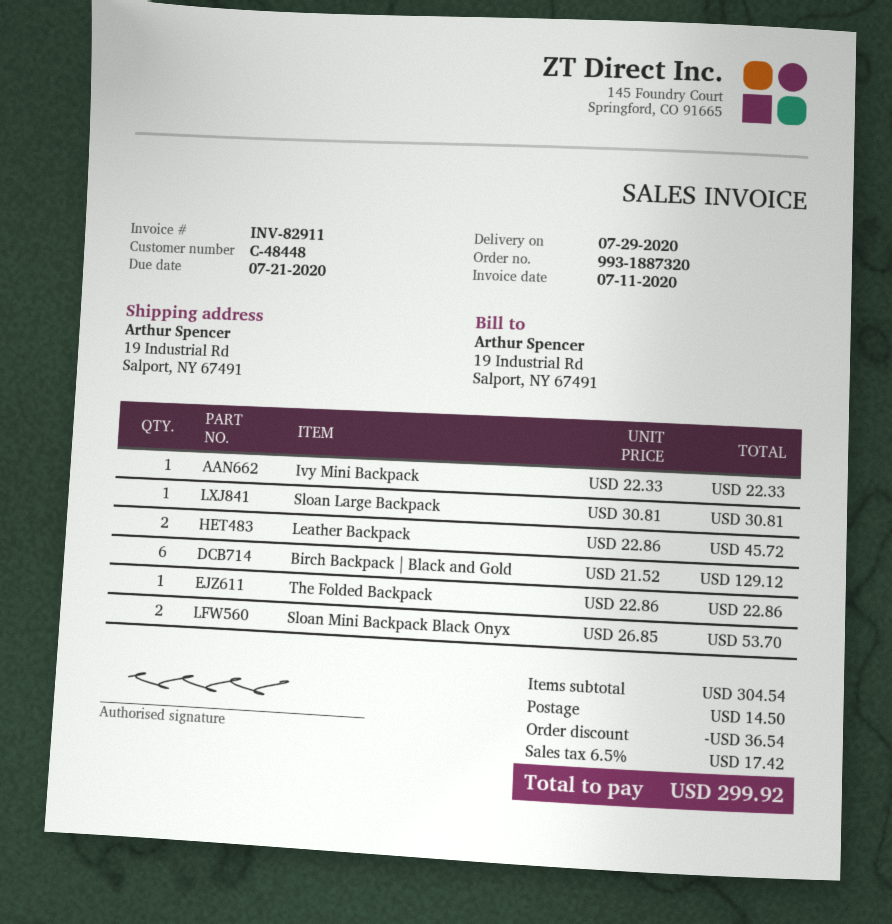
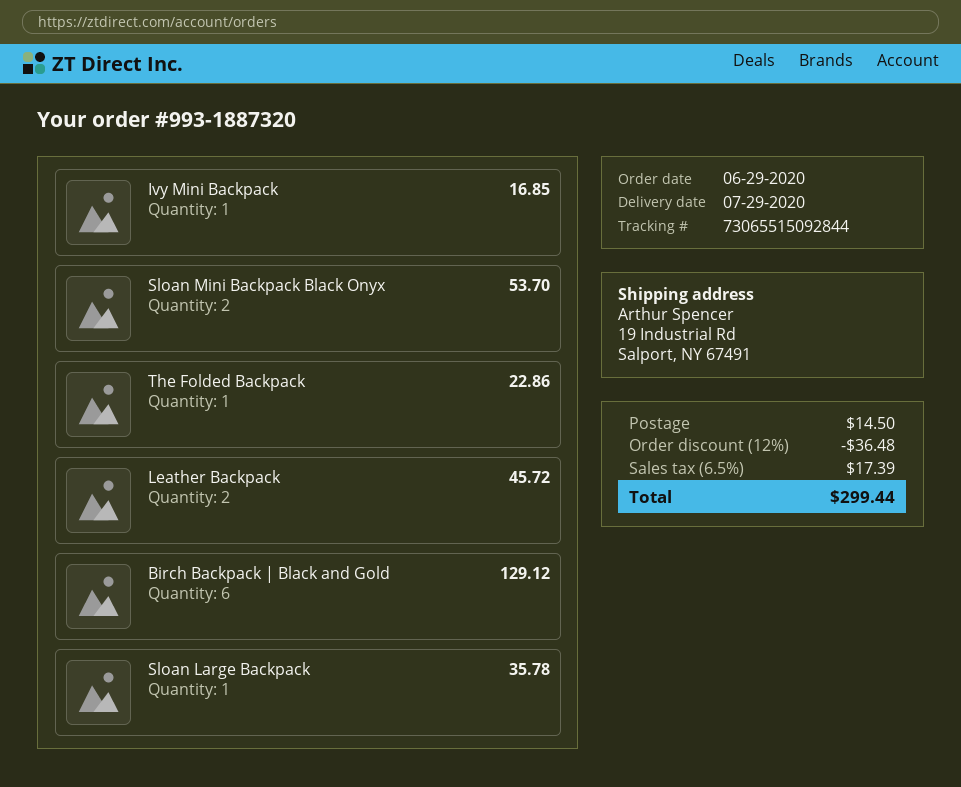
Ivy Mini Backpack: 1 for 22.33 -> 1 for 16.85
Sloan Large Backpack: 1 for 30.81 -> 1 for 35.78
discount: 36.54 -> 36.48
tax: 6.5% = 17.42 -> 6.5% = 17.39
total: 299.92 -> 299.44

